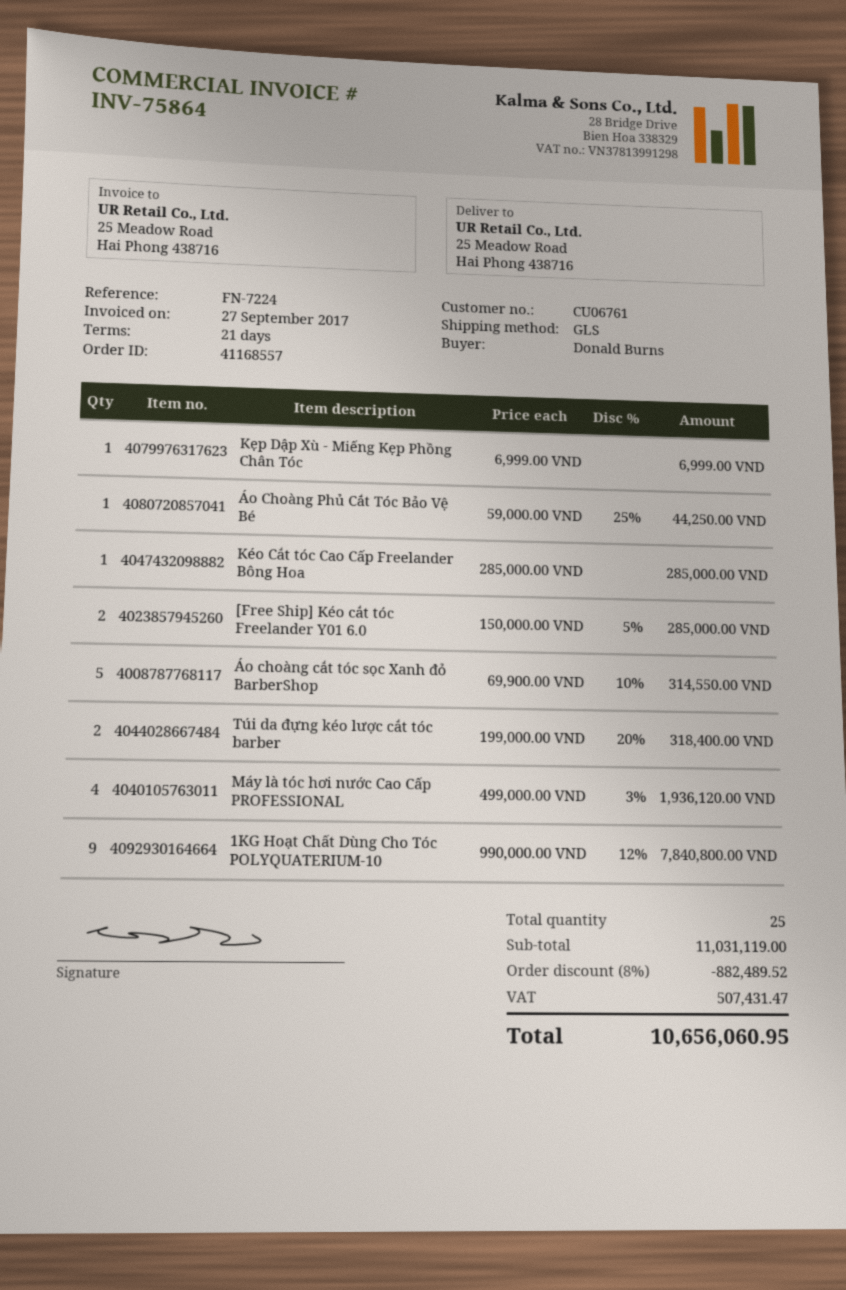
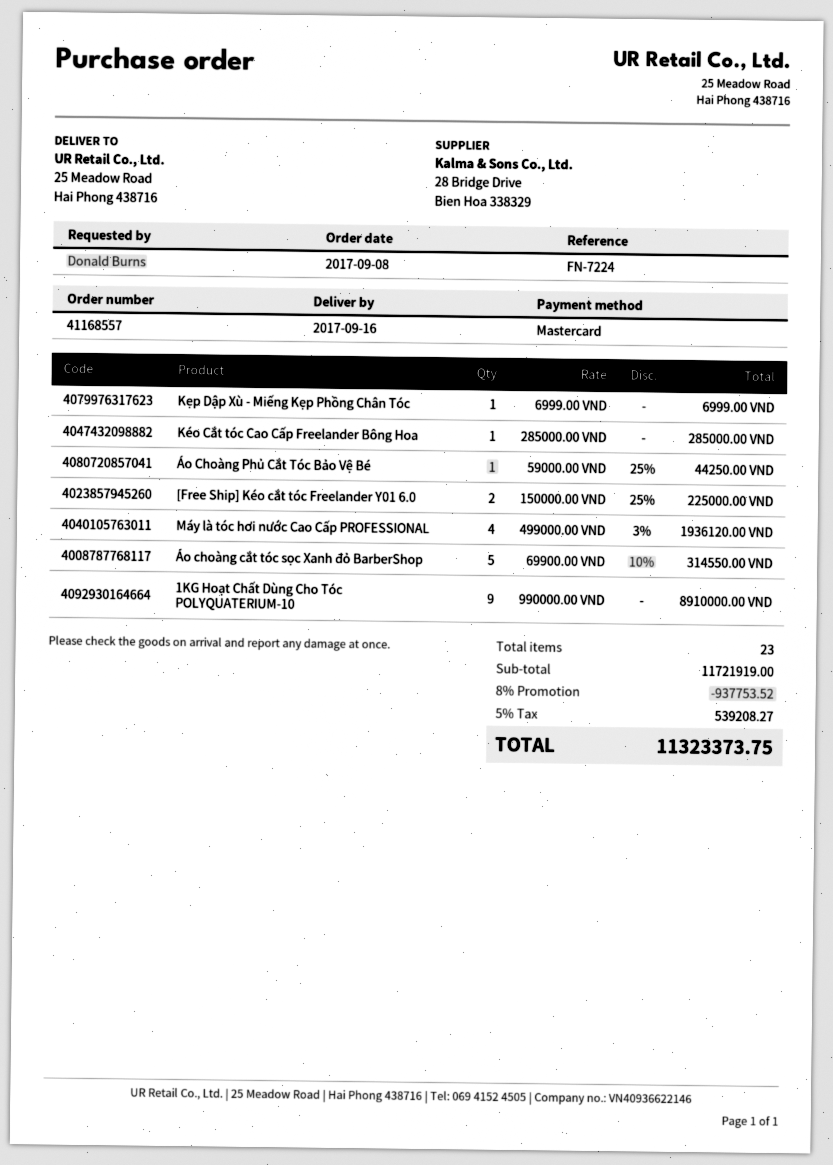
[Free Ship] Kéo cắt tóc Freelander Y01 6.0: 2 x 150000.00 - 5% = 285000.00 -> 2 x 150000.00 - 25% = 225000.00
Túi da đựng kéo lược cắt tóc barber: 2 x 199000.00 - 20% = 318400.00 -> none
1KG Hoạt Chất Dùng Cho Tóc POLYQUATERIUM-10: 9 x 990000.00 - 12% = 7840800.00 -> 9 x 990000.00 = 8910000.00
total quantity: 25 -> 23
subtotal: 11031119.00 -> 11721919.00
discount: 8% = 882489.52 -> 8% = 937753.52
tax: 507431.47 -> 539208.27
total: 10656060.95 -> 11323373.75

